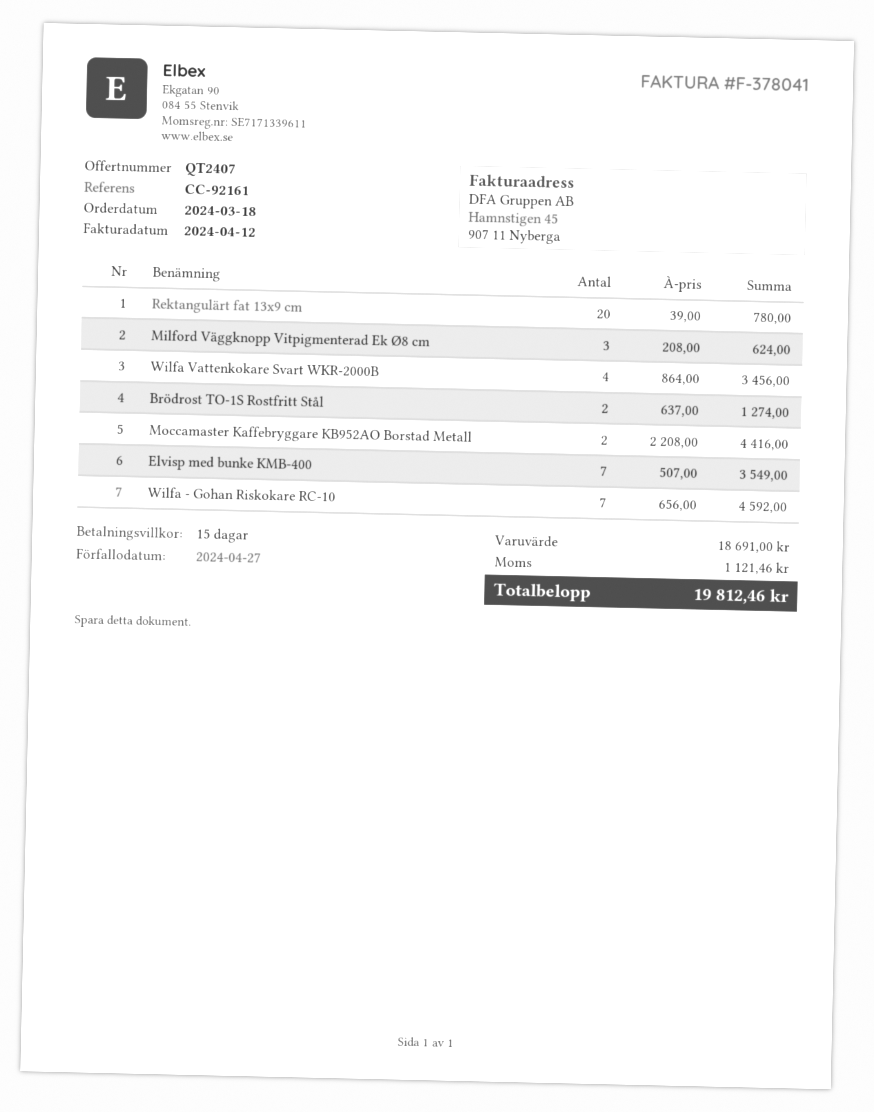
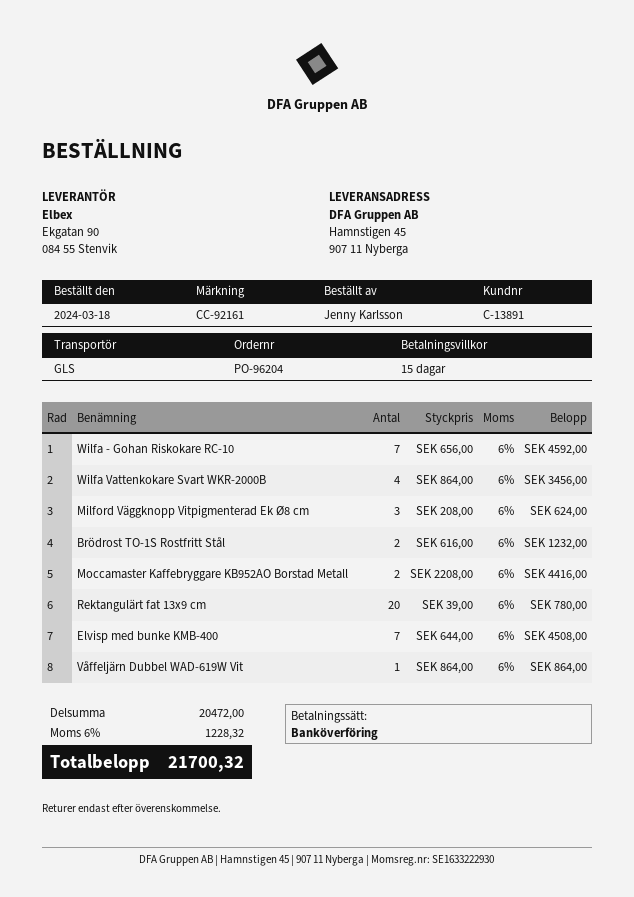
Brödrost TO-1S Rostfritt Stål: 2 x 637.00 = 1274.00 -> 2 x 616.00 = 1232.00
Elvisp med bunke KMB-400: 7 x 507.00 = 3549.00 -> 7 x 644.00 = 4508.00
Våffeljärn Dubbel WAD-619W Vit: none -> 1 x 864.00 = 864.00
subtotal: 18691.00 -> 20472.00
tax: 1121.46 -> 1228.32
total: 19812.46 -> 21700.32

